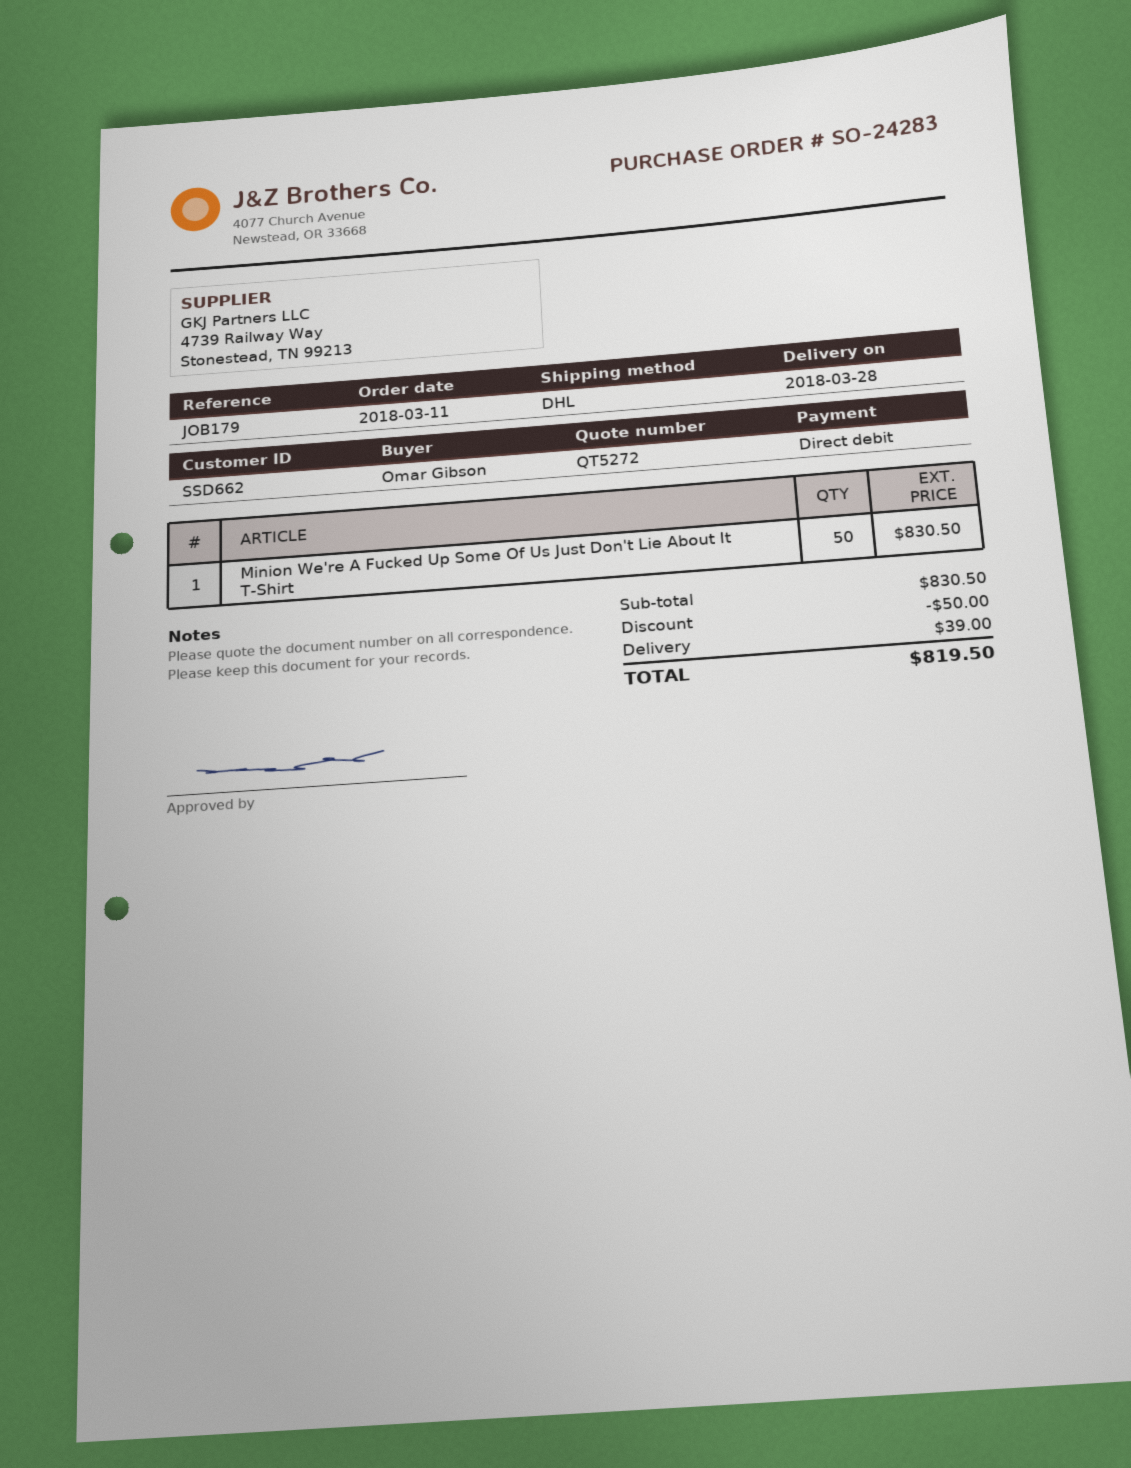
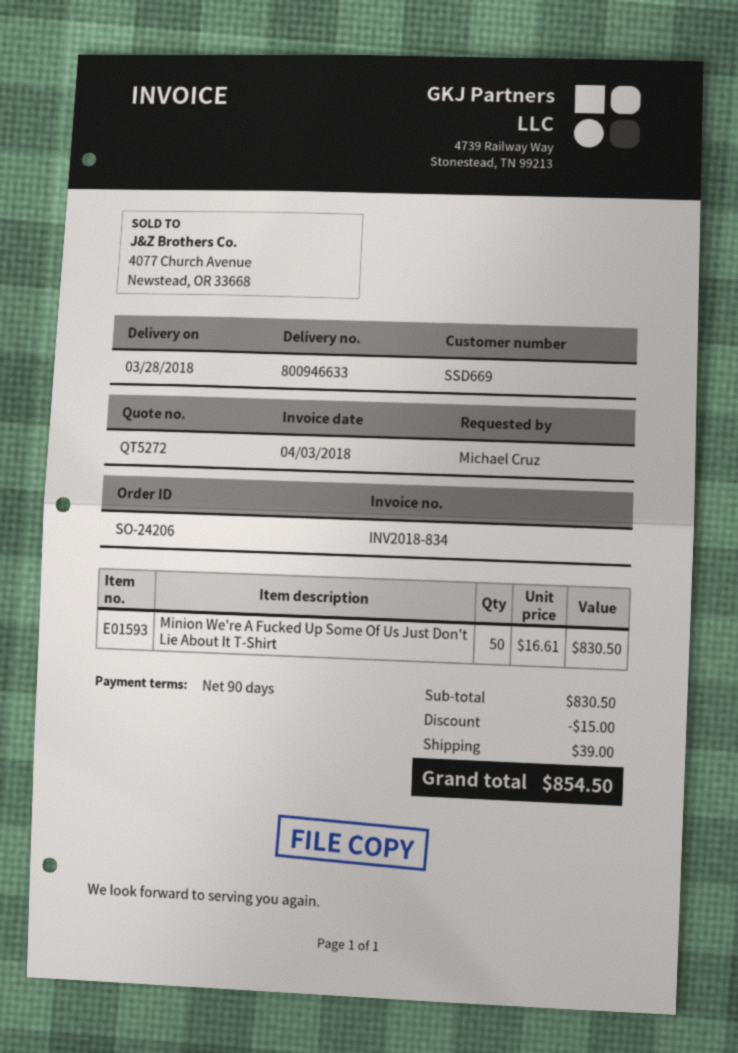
order number: SO-24283 -> SO-24206
customer number: SSD662 -> SSD669
ordered by: Omar Gibson -> Michael Cruz
discount: 50.00 -> 15.00
total: 819.50 -> 854.50

